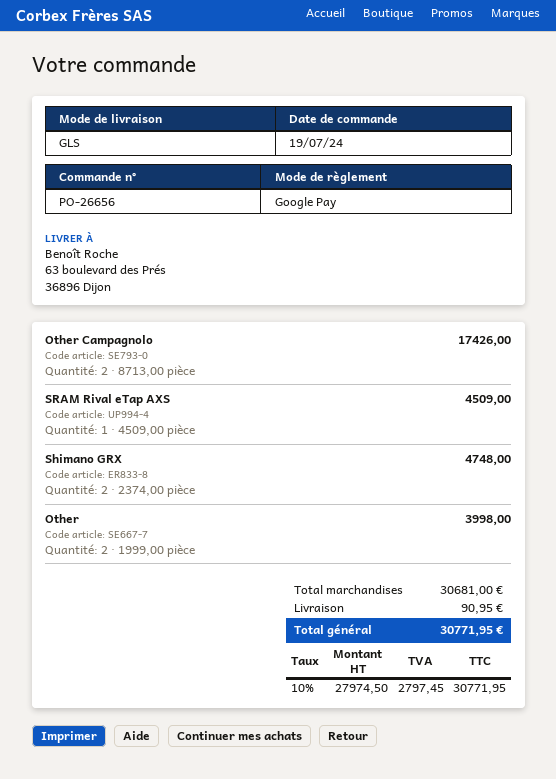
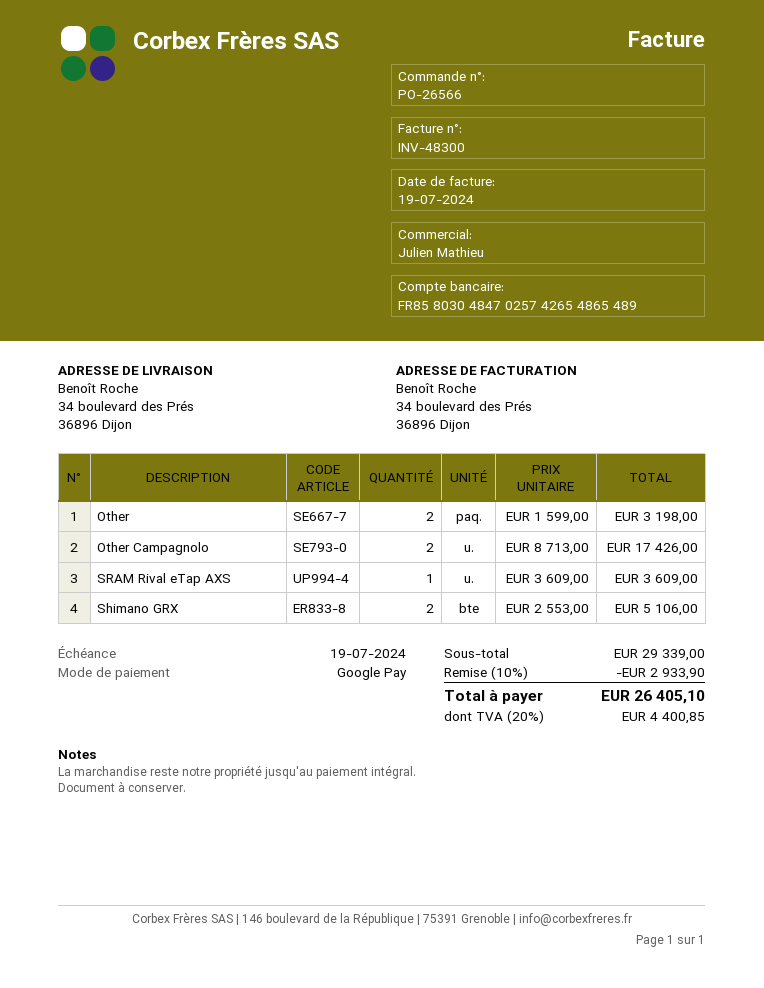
order number: PO-26656 -> PO-26566
ship to: 63 boulevard des Prés, 36896 Dijon -> 34 boulevard des Prés, 36896 Dijon
SRAM Rival eTap AXS: 1 x 4509.00 = 4509.00 -> 1 x 3609.00 = 3609.00
Shimano GRX: 2 x 2374.00 = 4748.00 -> 2 x 2553.00 = 5106.00
Other: 2 x 1999.00 = 3998.00 -> 2 x 1599.00 = 3198.00
subtotal: 30681.00 -> 29339.00
discount: none -> 10% = 2933.90
shipping: 90.95 -> none
tax: 10% = 2797.45 -> 20% = 4400.85
total: 30771.95 -> 26405.10

